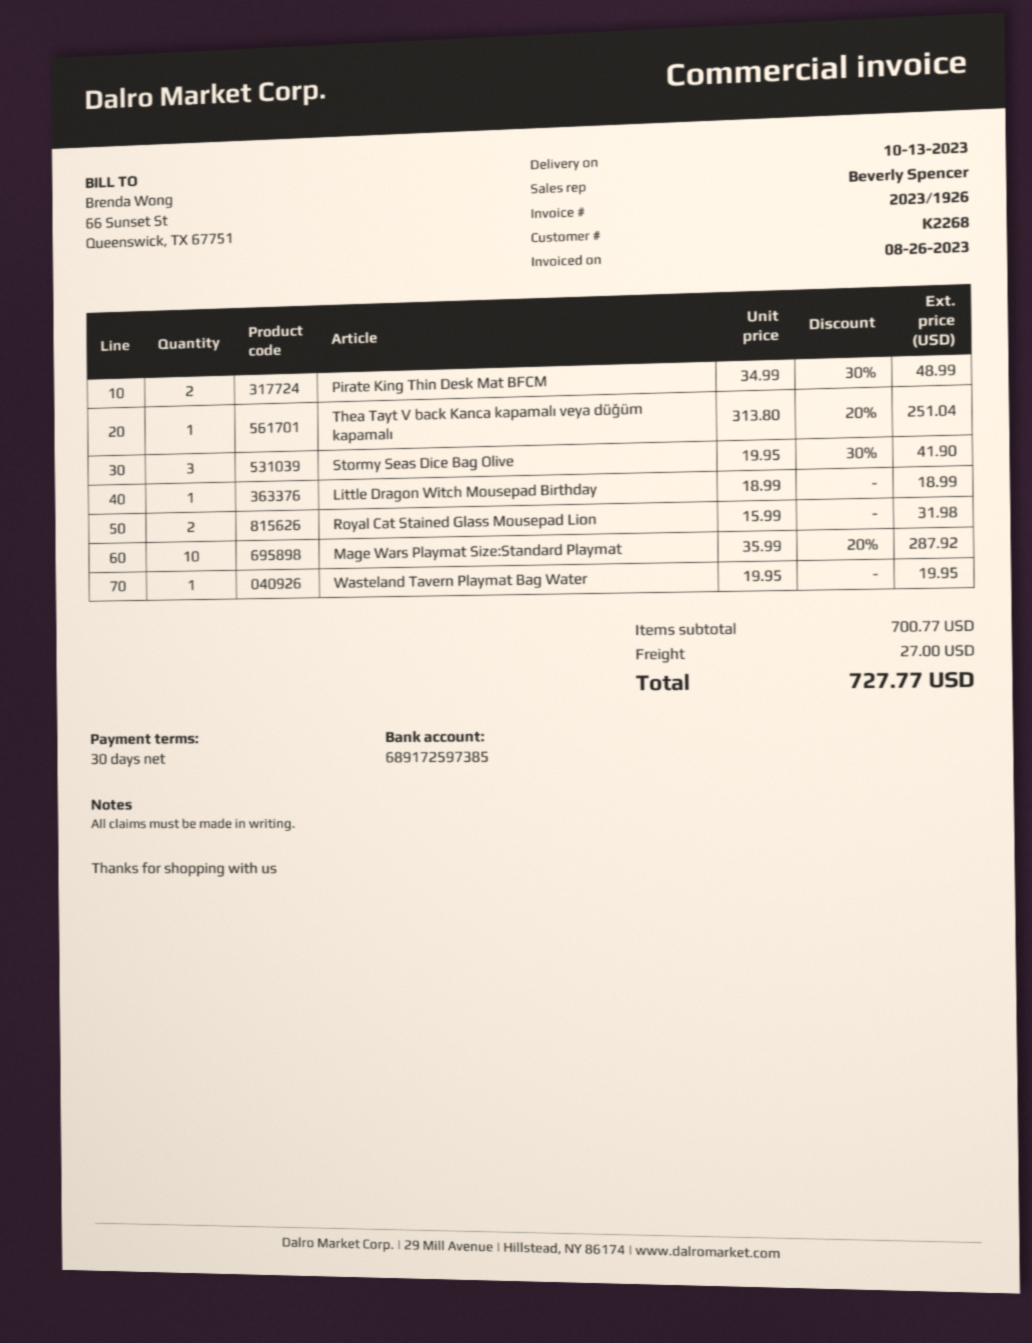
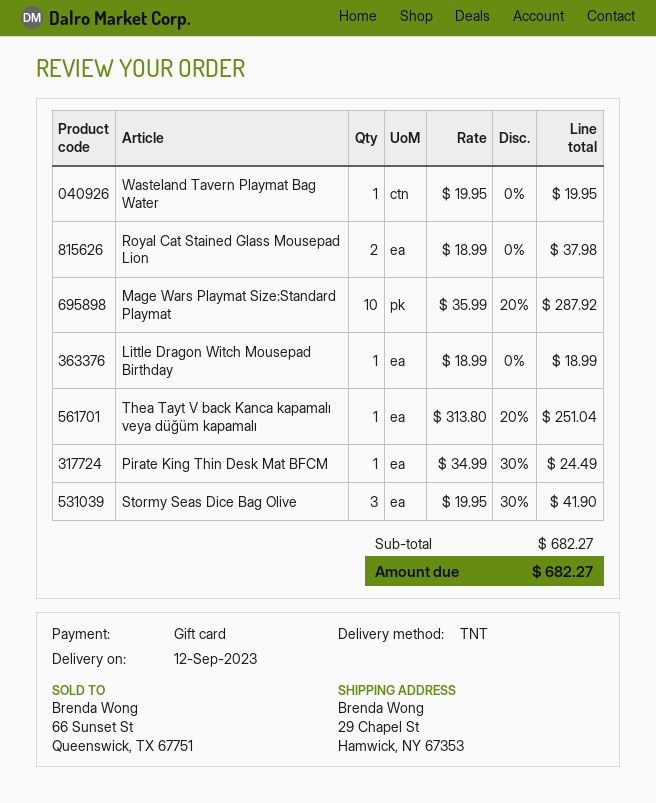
delivery date: 2023-10-13 -> 2023-09-12
Pirate King Thin Desk Mat BFCM: 2 x 34.99 - 30% = 48.99 -> 1 x 34.99 - 30% = 24.49
Royal Cat Stained Glass Mousepad Lion: 2 x 15.99 = 31.98 -> 2 x 18.99 = 37.98
subtotal: 700.77 -> 682.27
shipping: 27.00 -> none
total: 727.77 -> 682.27

